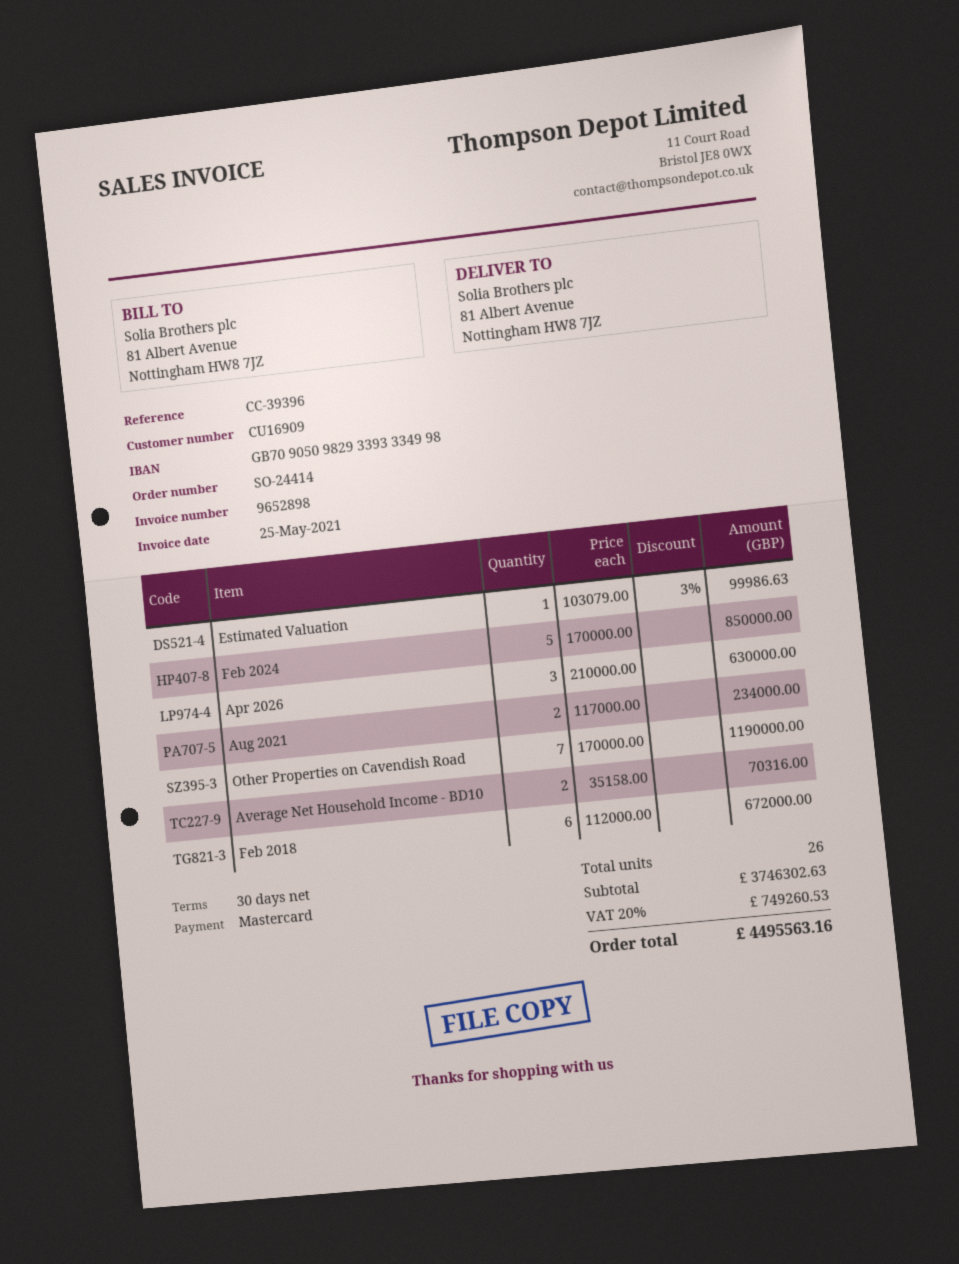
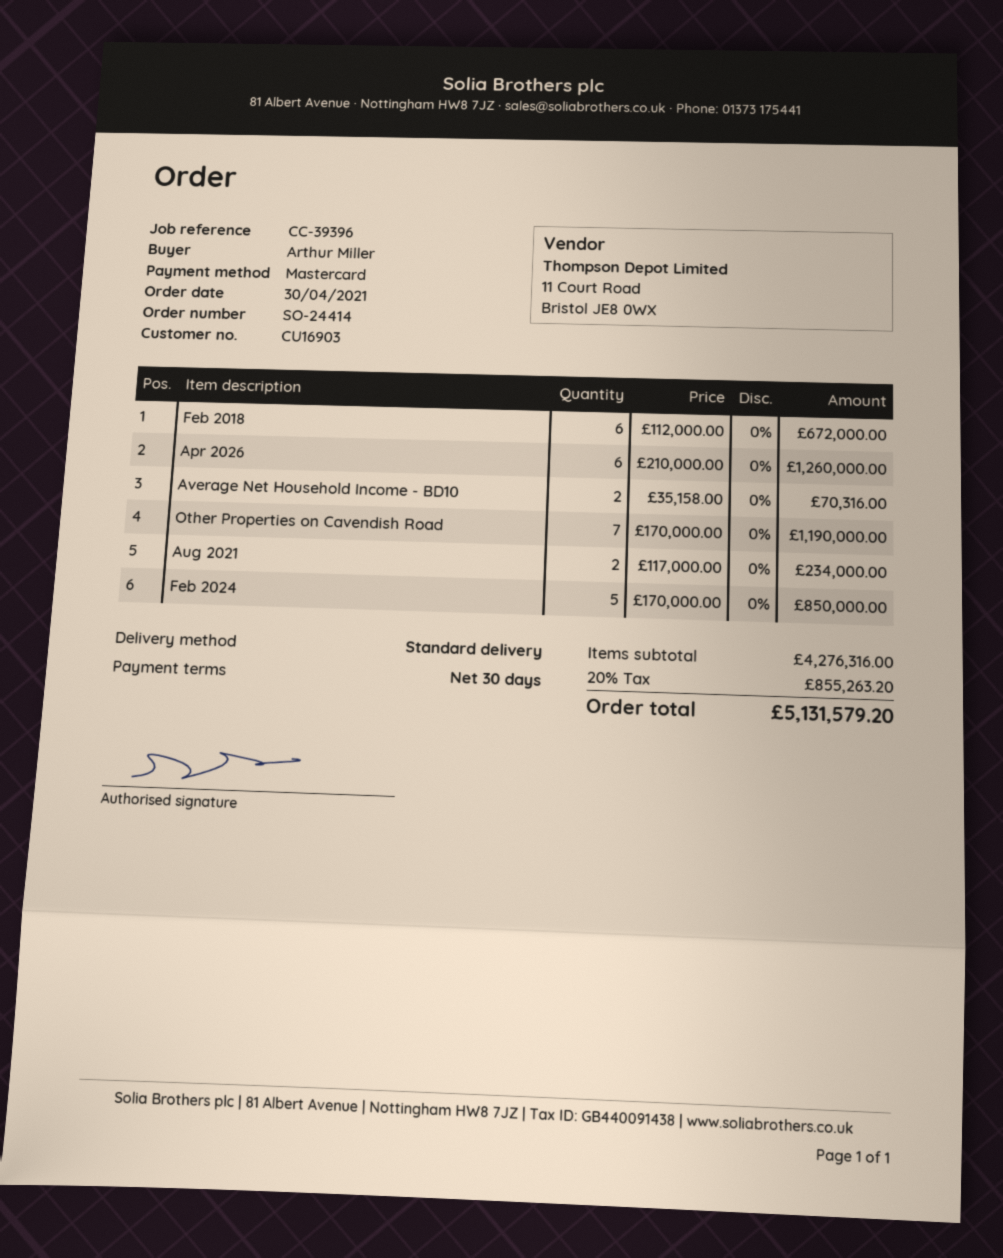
customer number: CU16909 -> CU16903
Estimated Valuation: 1 x 103079.00 - 3% = 99986.63 -> none
Apr 2026: 3 x 210000.00 = 630000.00 -> 6 x 210000.00 = 1260000.00
subtotal: 3746302.63 -> 4276316.00
tax: 20% = 749260.53 -> 20% = 855263.20
total: 4495563.16 -> 5131579.20

